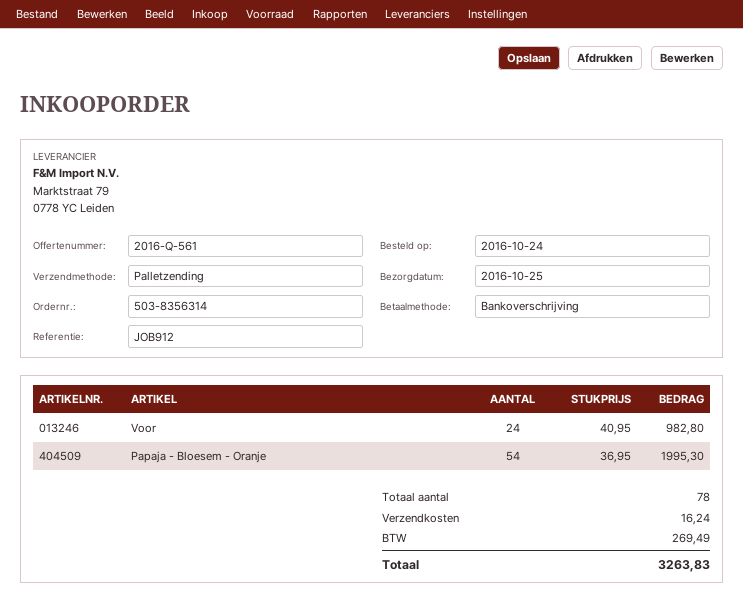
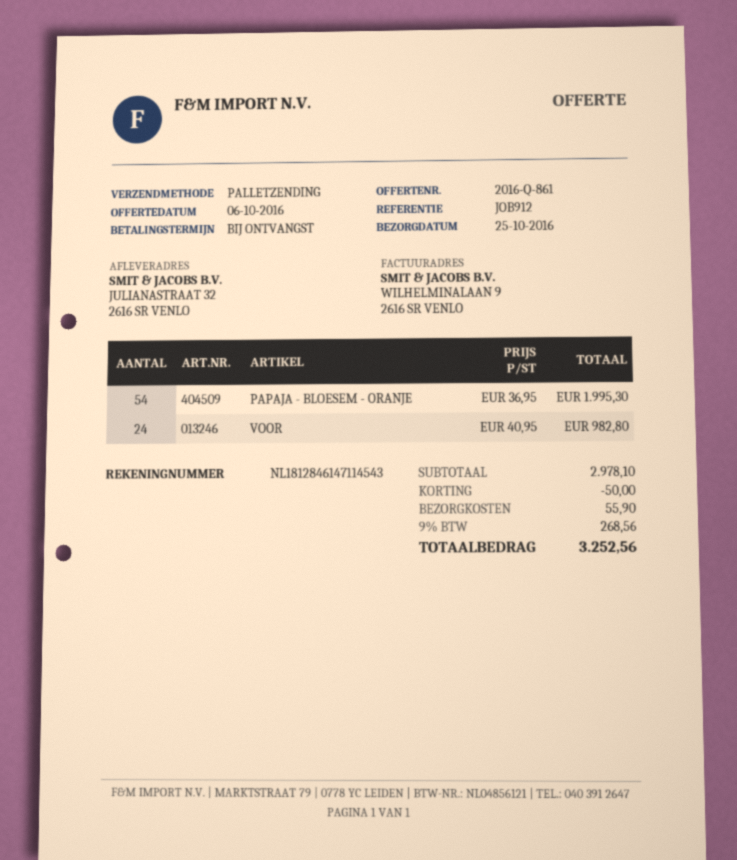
quote number: 2016-Q-561 -> 2016-Q-861
discount: none -> 50.00
shipping: 16.24 -> 55.90
tax: 269.49 -> 268.56
total: 3263.83 -> 3252.56

